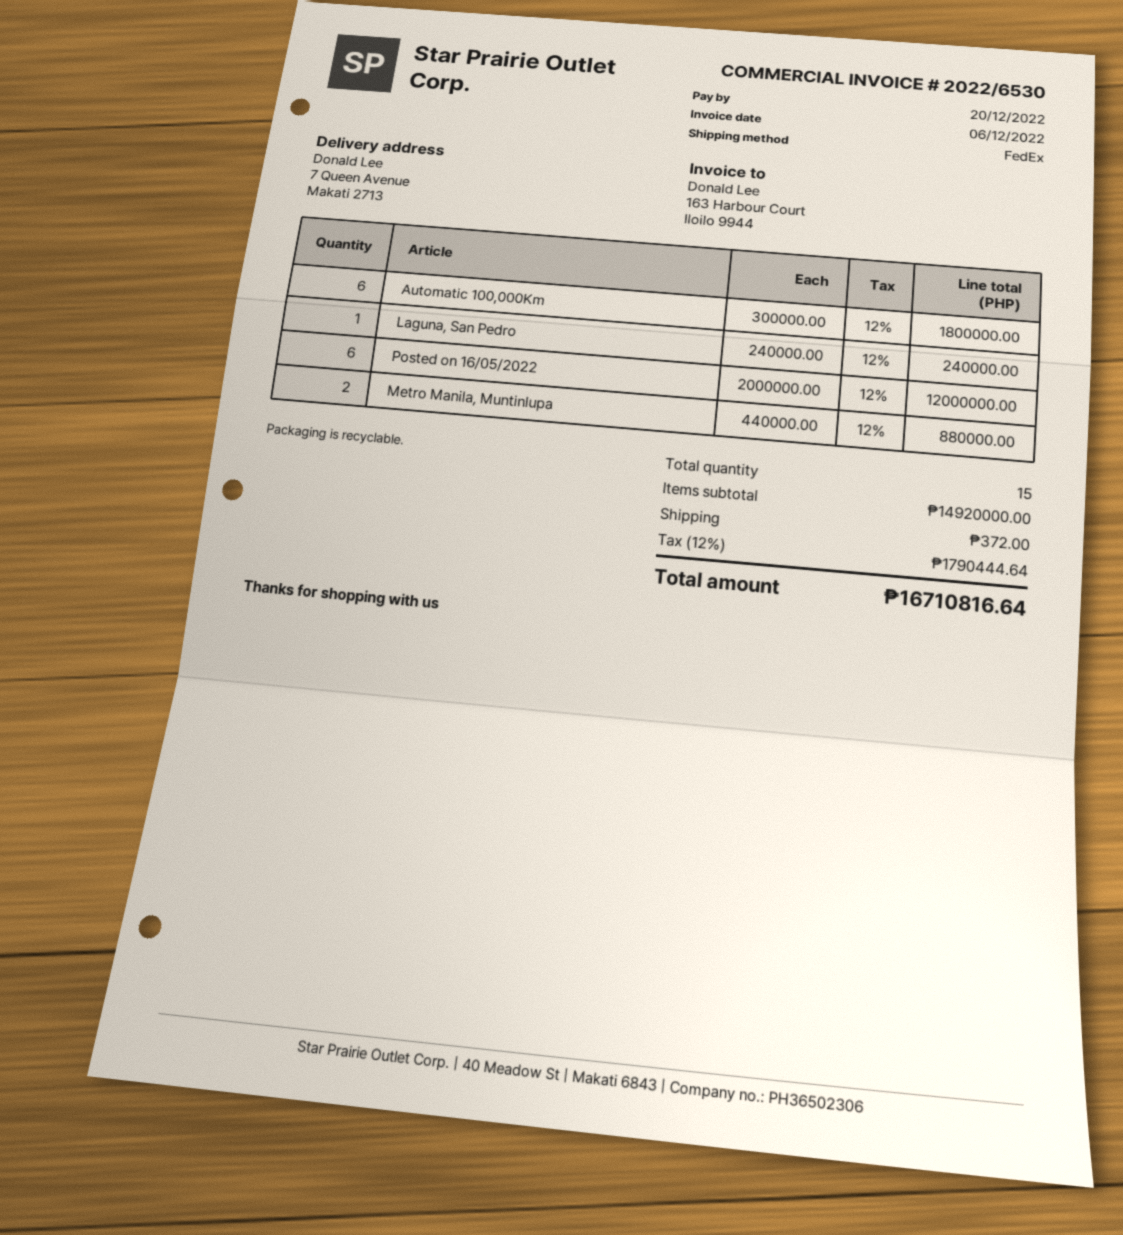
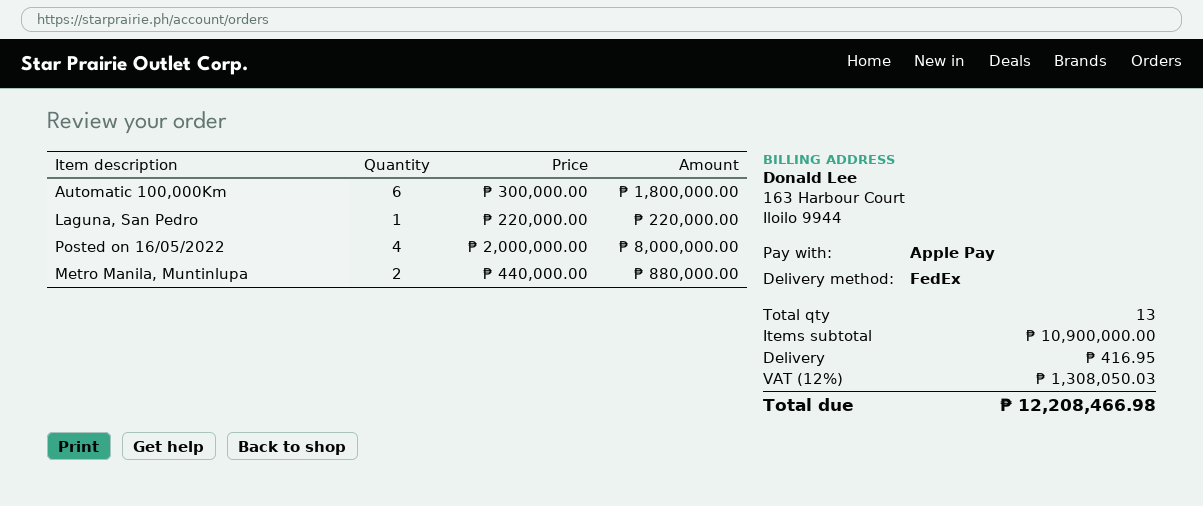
Laguna, San Pedro: 1 x 240000.00 = 240000.00 -> 1 x 220000.00 = 220000.00
Posted on 16/05/2022: 6 x 2000000.00 = 12000000.00 -> 4 x 2000000.00 = 8000000.00
total quantity: 15 -> 13
subtotal: 14920000.00 -> 10900000.00
shipping: 372.00 -> 416.95
tax: 12% = 1790444.64 -> 12% = 1308050.03
total: 16710816.64 -> 12208466.98

